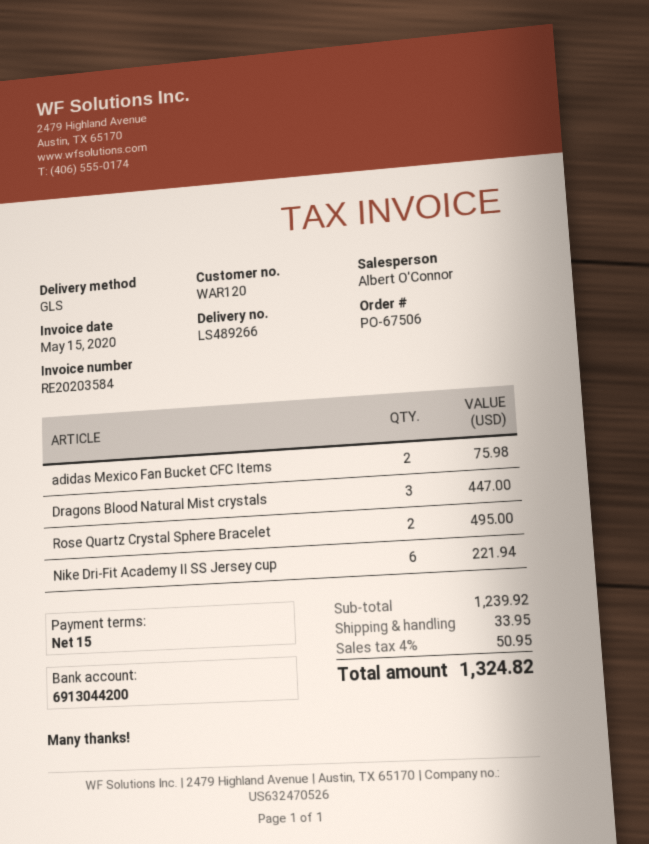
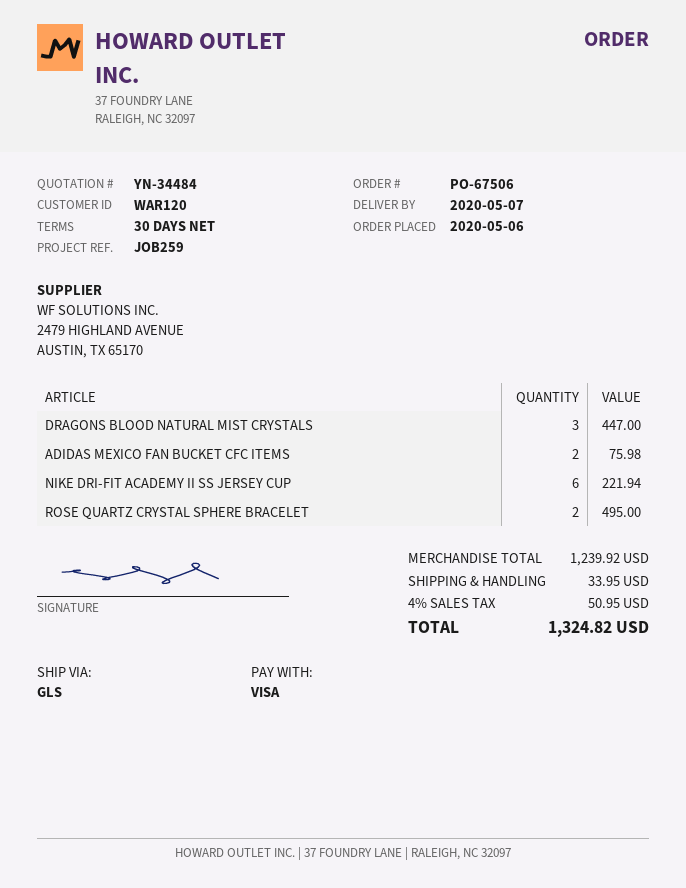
payment terms: 15 days -> 30 days

